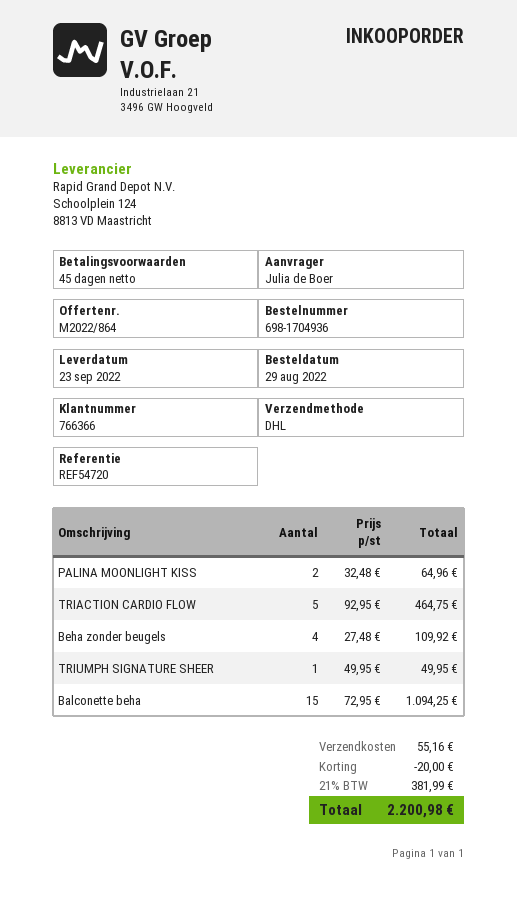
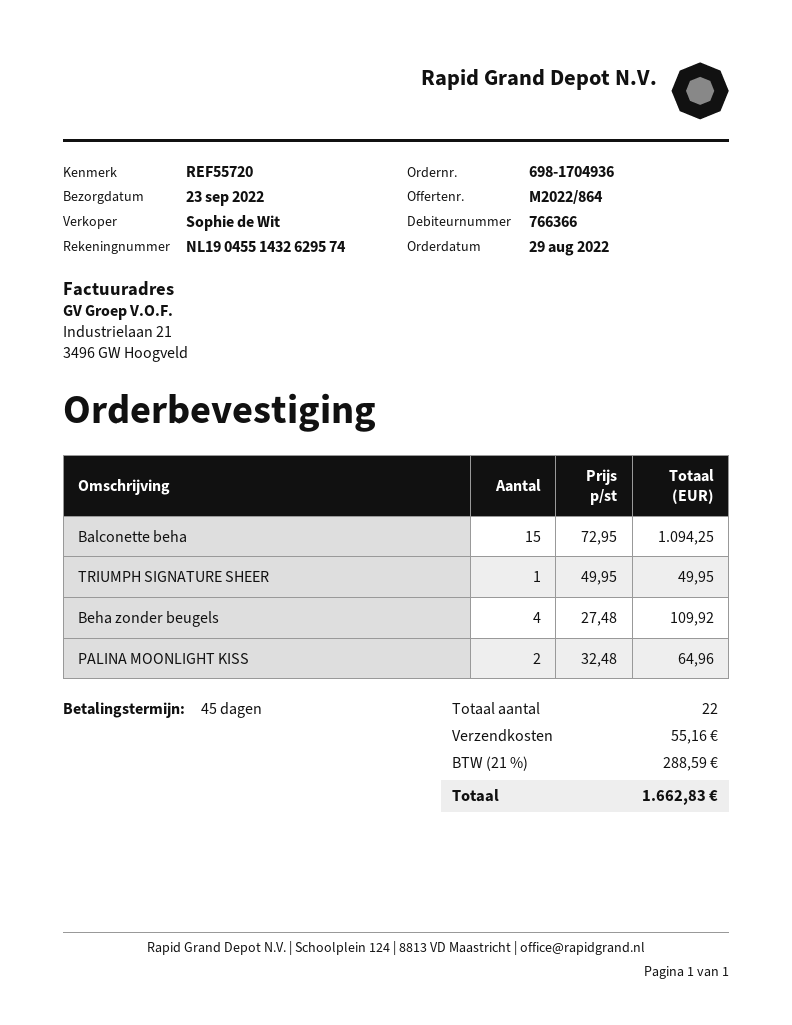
reference: REF54720 -> REF55720
TRIACTION CARDIO FLOW: 5 x 92.95 = 464.75 -> none
discount: 20.00 -> none
tax: 21% = 381.99 -> 21% = 288.59
total: 2200.98 -> 1662.83

